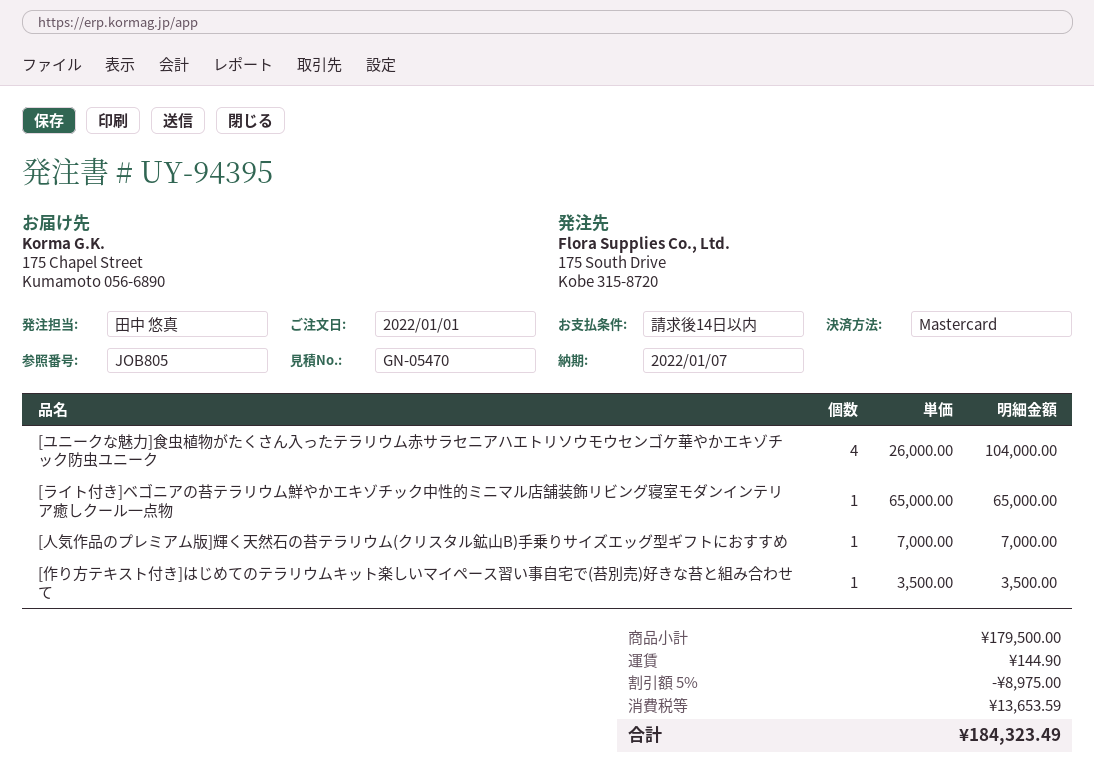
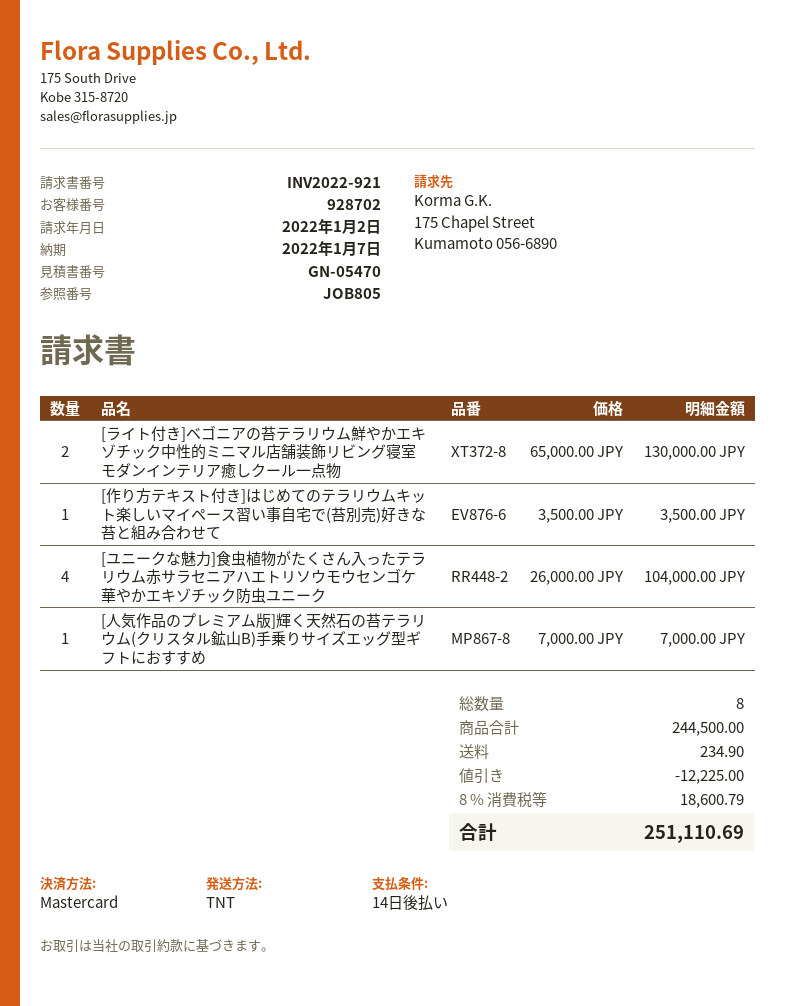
[ライト付き]ベゴニアの苔テラリウム鮮やかエキゾチック中性的ミニマル店舗装飾リビング寝室モダンインテリア癒しクール一点物: 1 x 65000.00 = 65000.00 -> 2 x 65000.00 = 130000.00
subtotal: 179500.00 -> 244500.00
discount: 8975.00 -> 12225.00
shipping: 144.90 -> 234.90
tax: 13653.59 -> 18600.79
total: 184323.49 -> 251110.69

